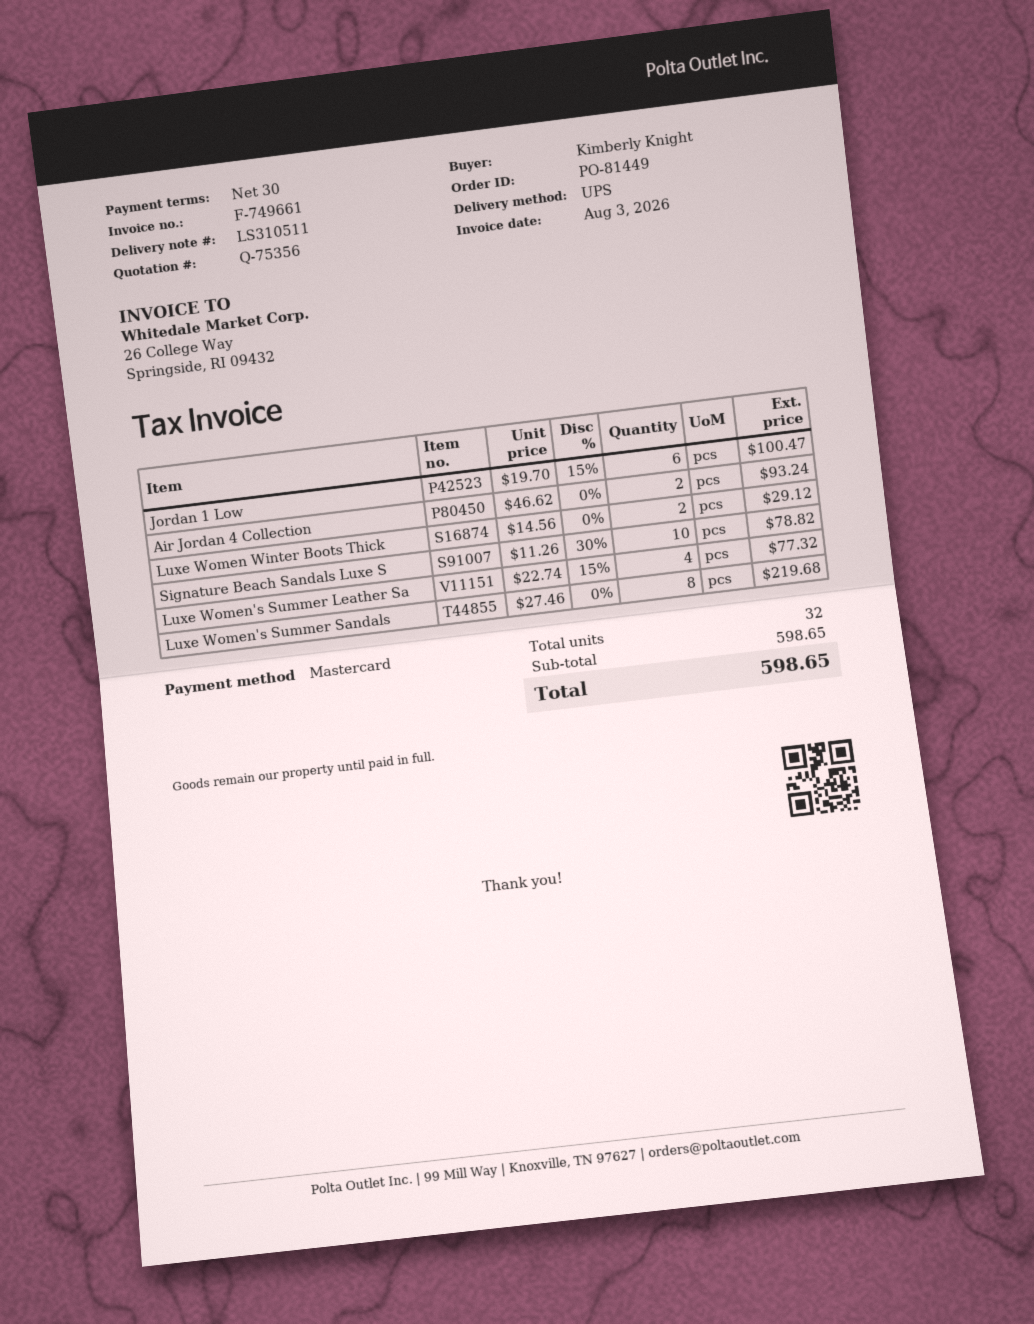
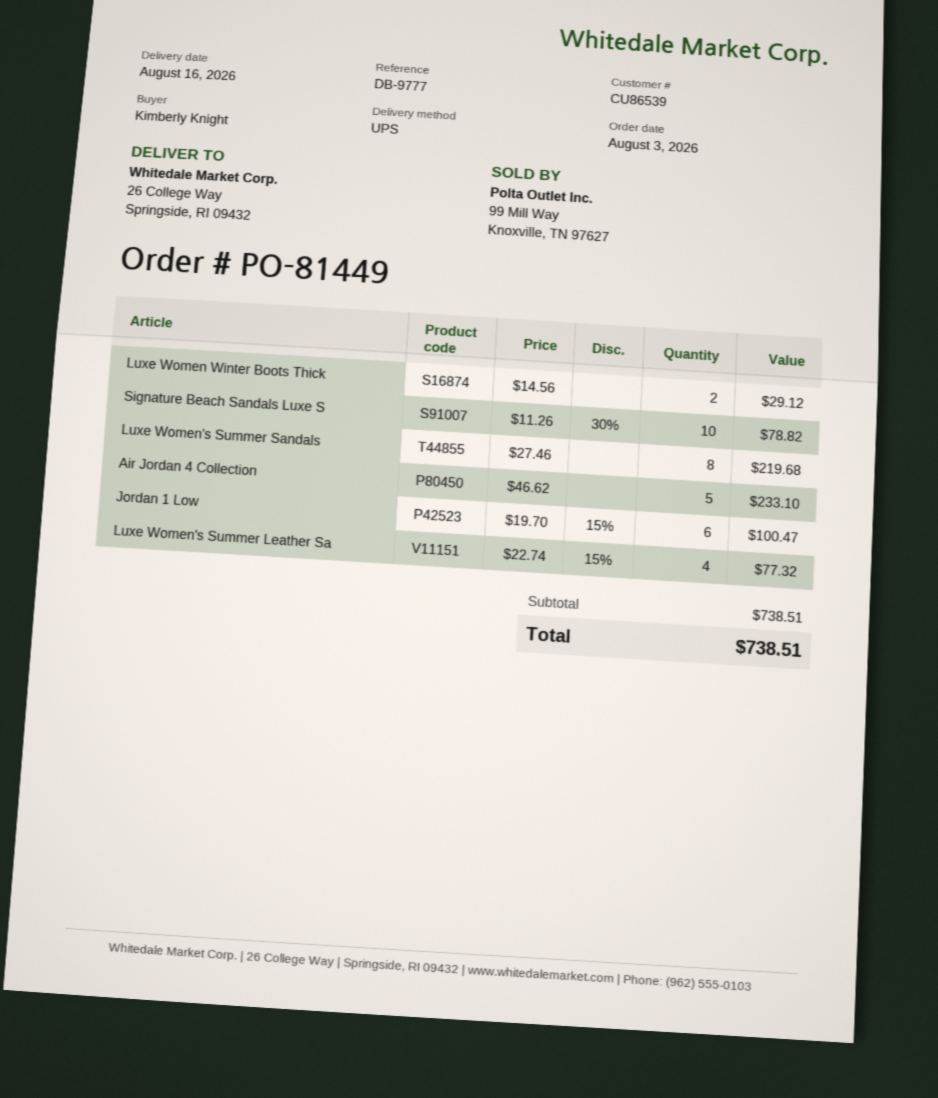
Air Jordan 4 Collection: 2 x 46.62 = 93.24 -> 5 x 46.62 = 233.10
subtotal: 598.65 -> 738.51
total: 598.65 -> 738.51

